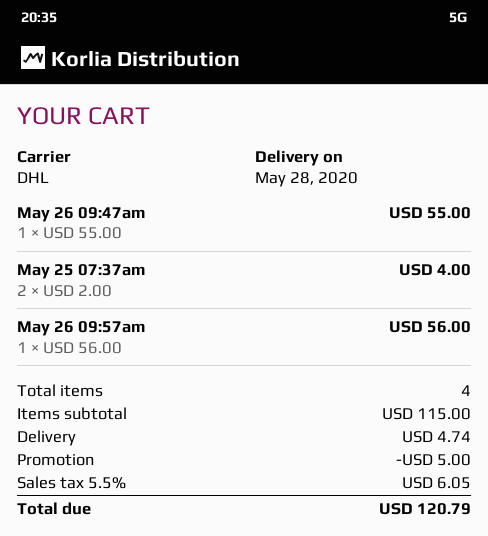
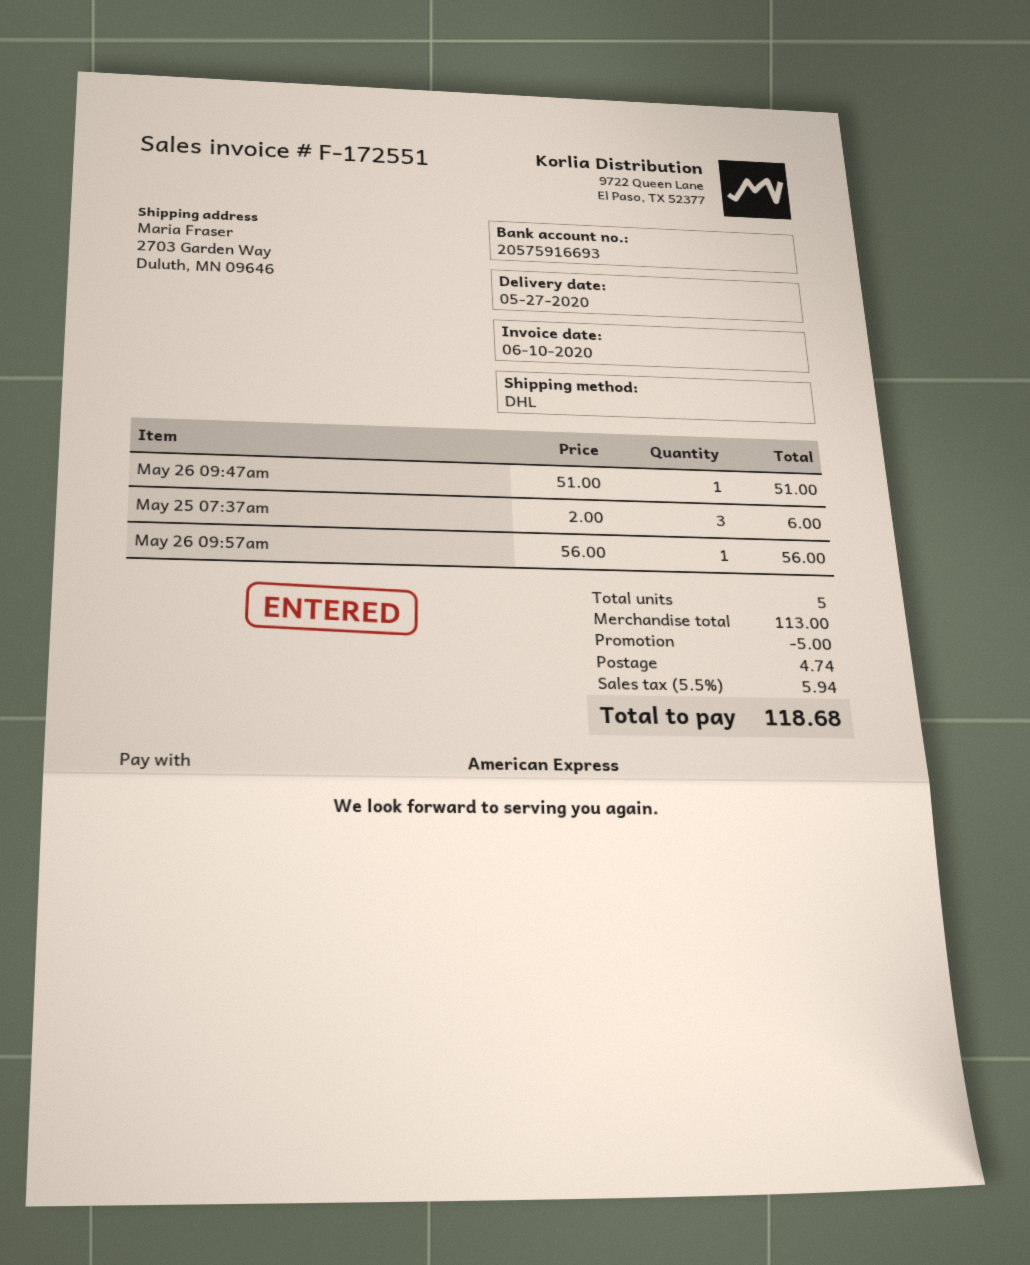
delivery date: 2020-05-28 -> 2020-05-27
May 26 09:47am: 1 x 55.00 = 55.00 -> 1 x 51.00 = 51.00
May 25 07:37am: 2 x 2.00 = 4.00 -> 3 x 2.00 = 6.00
total quantity: 4 -> 5
subtotal: 115.00 -> 113.00
tax: 5.5% = 6.05 -> 5.5% = 5.94
total: 120.79 -> 118.68

